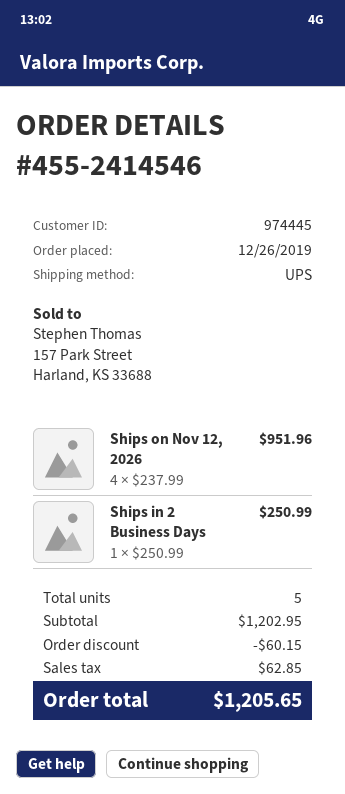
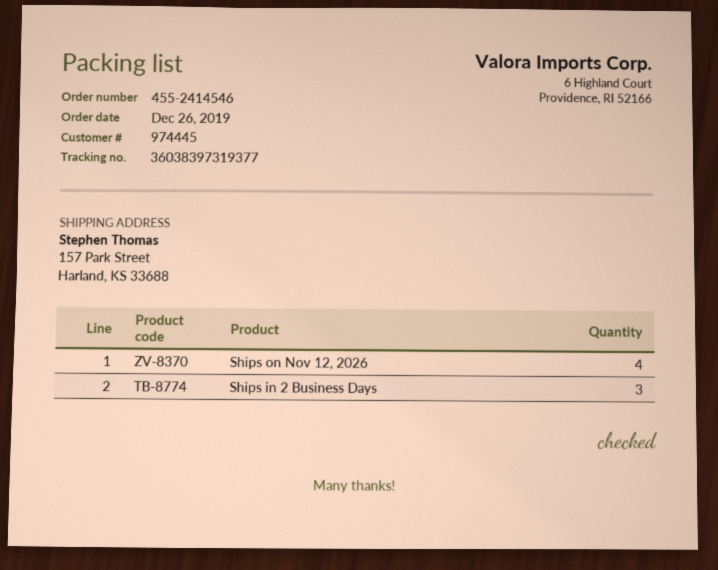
Ships in 2 Business Days: 1 -> 3

